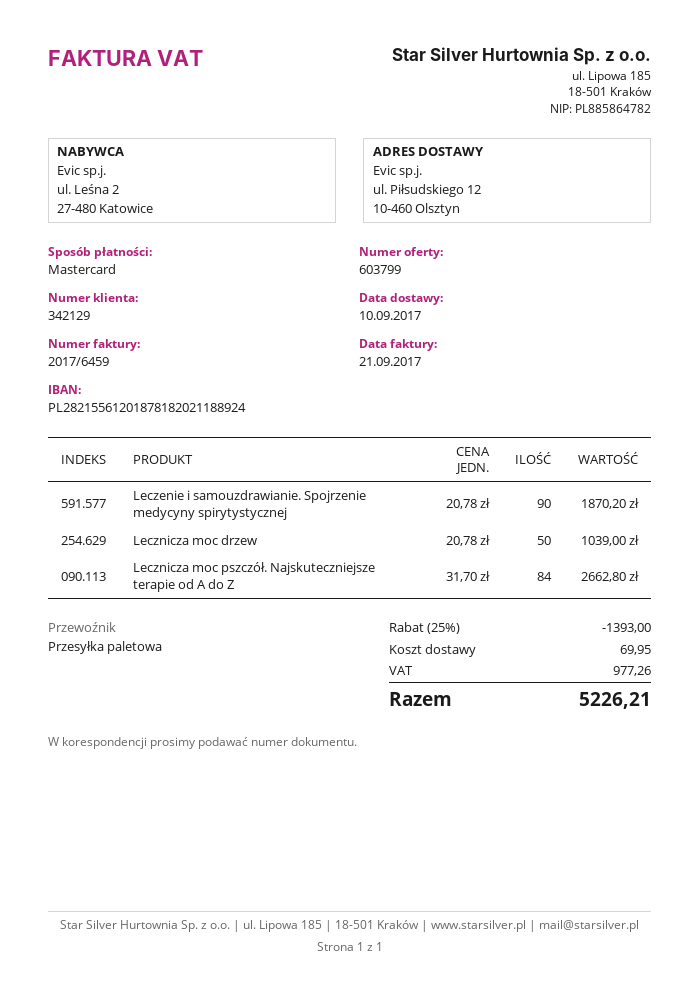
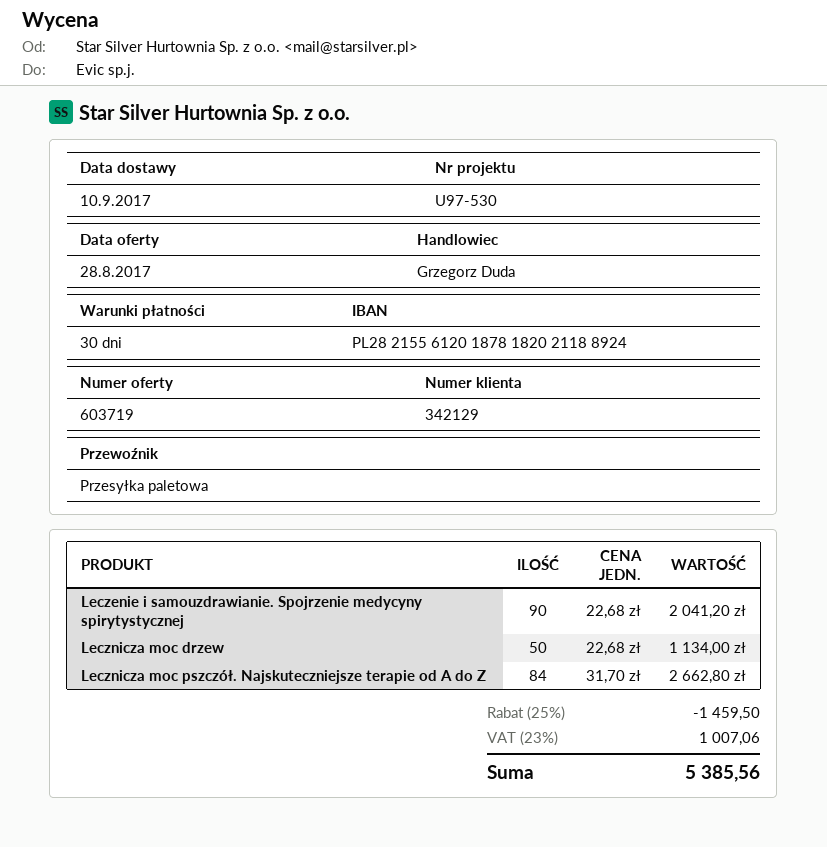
quote number: 603799 -> 603719
Leczenie i samouzdrawianie. Spojrzenie medycyny spirytystycznej: 90 x 20.78 = 1870.20 -> 90 x 22.68 = 2041.20
Lecznicza moc drzew: 50 x 20.78 = 1039.00 -> 50 x 22.68 = 1134.00
discount: 25% = 1393.00 -> 25% = 1459.50
shipping: 69.95 -> none
tax: 977.26 -> 1007.06
total: 5226.21 -> 5385.56

